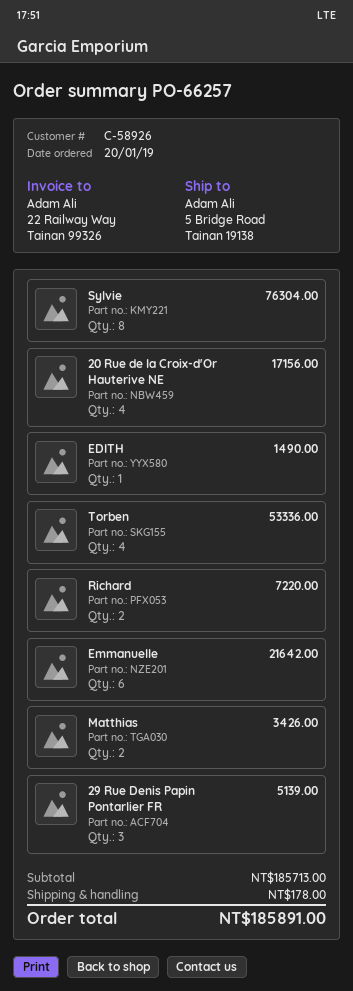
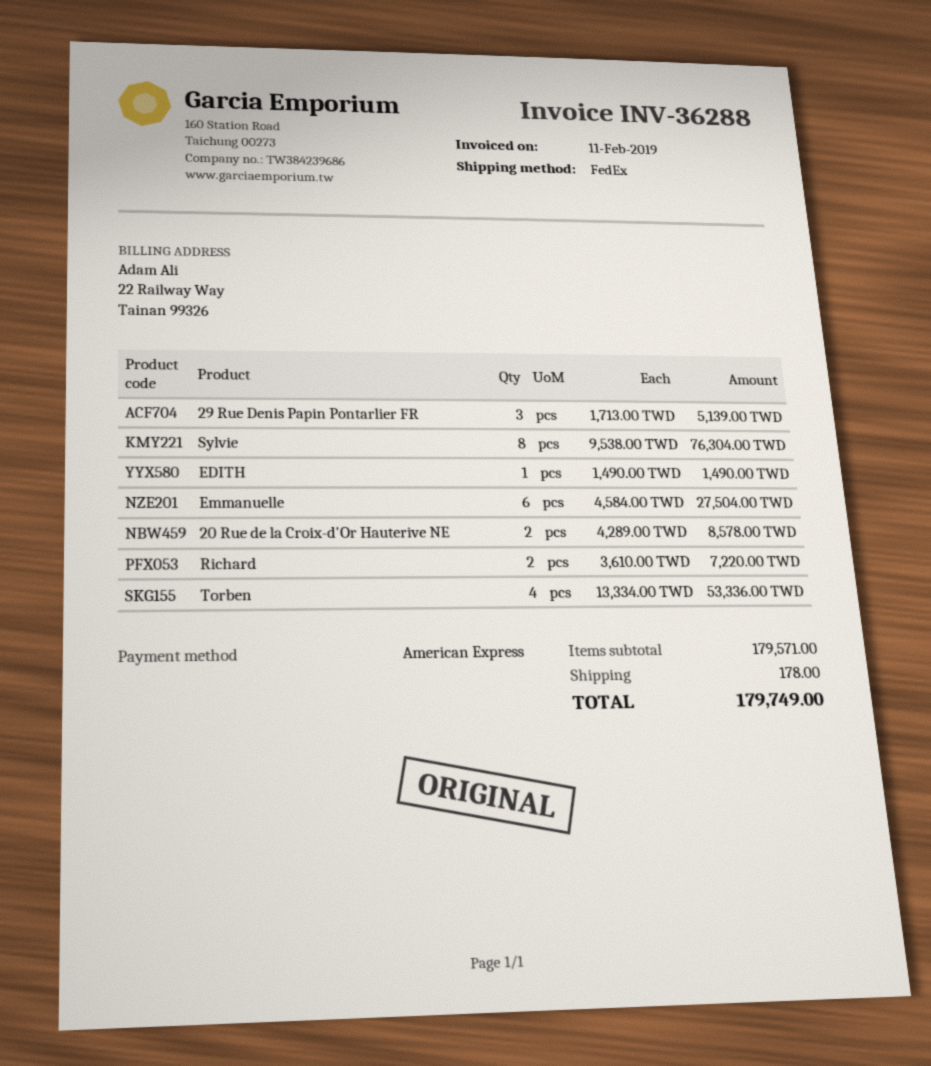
20 Rue de la Croix-d'Or Hauterive NE: 4 for 17156.00 -> 2 for 8578.00
Emmanuelle: 6 for 21642.00 -> 6 for 27504.00
Matthias: 2 for 3426.00 -> none
subtotal: 185713.00 -> 179571.00
total: 185891.00 -> 179749.00

